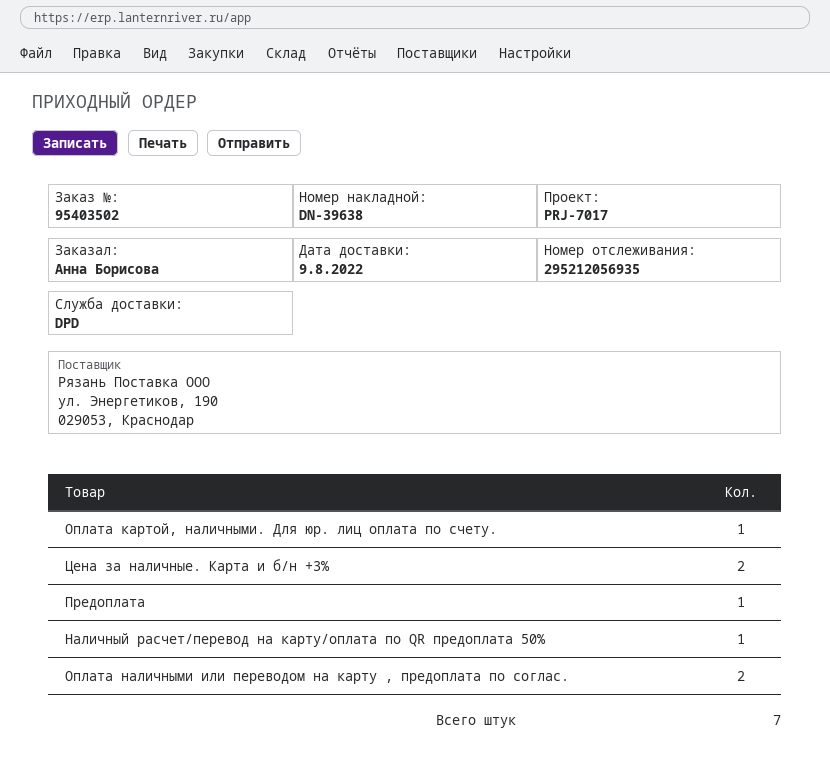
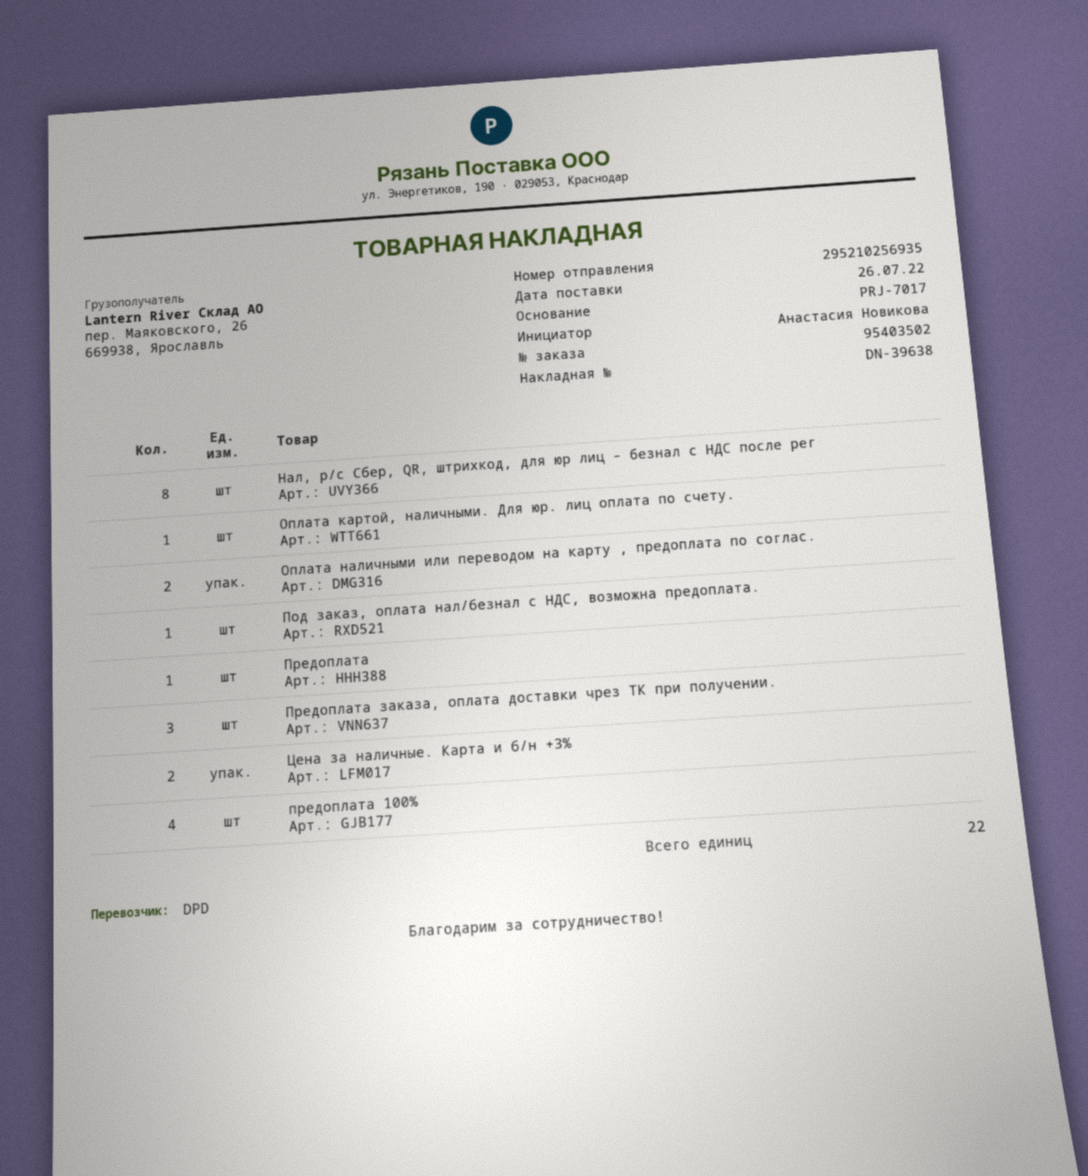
delivery date: 2022-08-09 -> 2022-07-26
ordered by: Анна Борисова -> Анастасия Новикова
tracking number: 295212056935 -> 295210256935
Наличный расчет/перевод на карту/оплата по QR предоплата 50%: 1 -> none
Нал, р/с Сбер, QR, штрихкод, для юр лиц – безнал с НДС после рег: none -> 8
Под заказ, оплата нал/безнал с НДС, возможна предоплата.: none -> 1
Предоплата заказа, оплата доставки чрез ТК при получении.: none -> 3
предоплата 100%: none -> 4
total quantity: 7 -> 22

